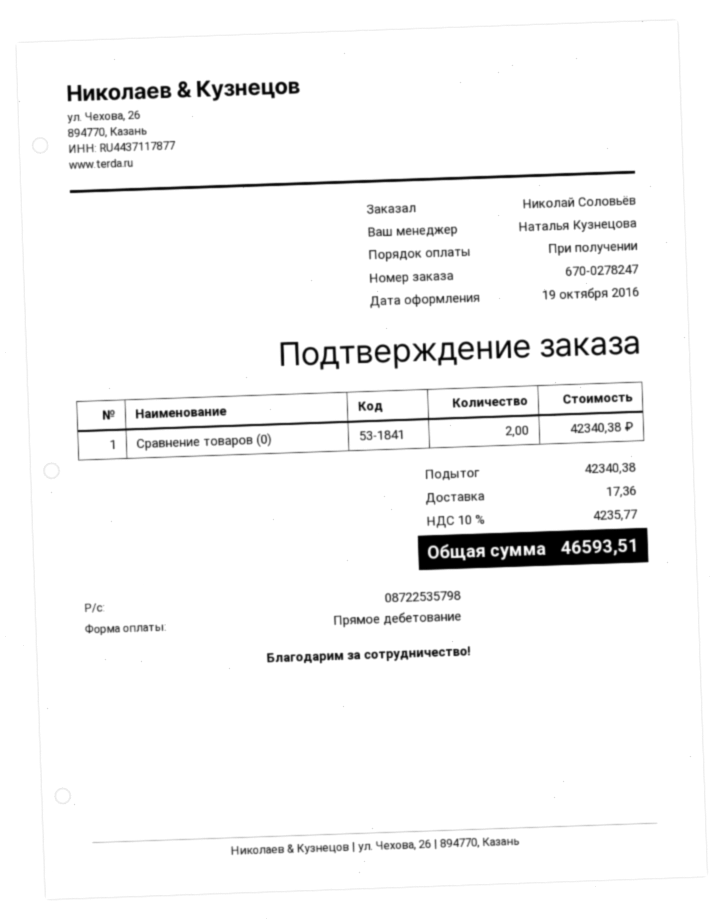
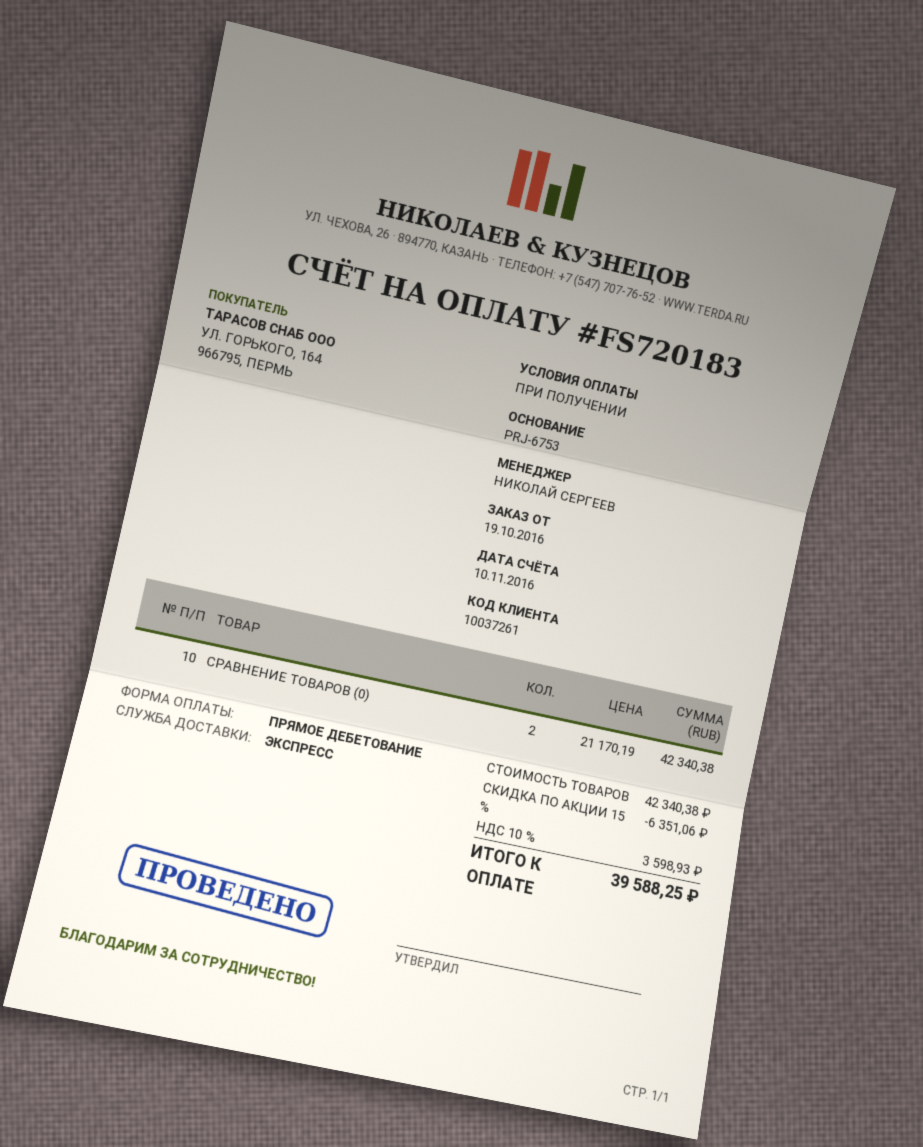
sales rep: Наталья Кузнецова -> НИКОЛАЙ СЕРГЕЕВ
discount: none -> 15% = 6351.06
shipping: 17.36 -> none
tax: 10% = 4235.77 -> 10% = 3598.93
total: 46593.51 -> 39588.25

